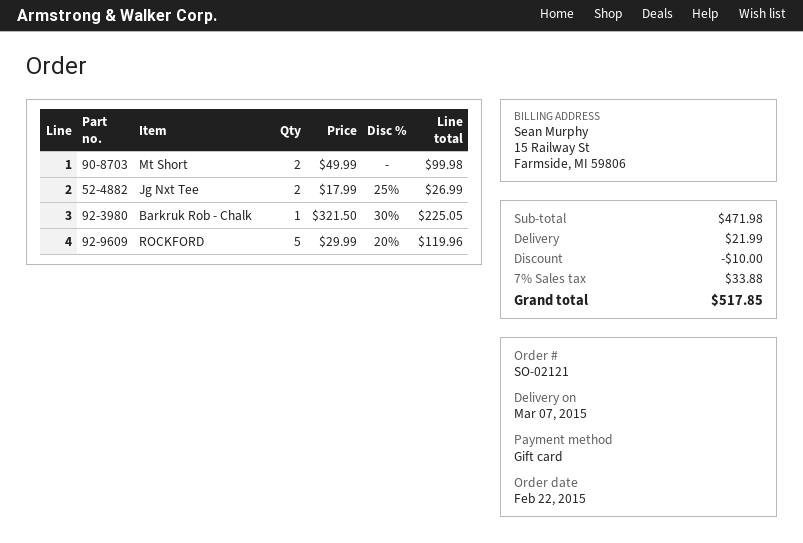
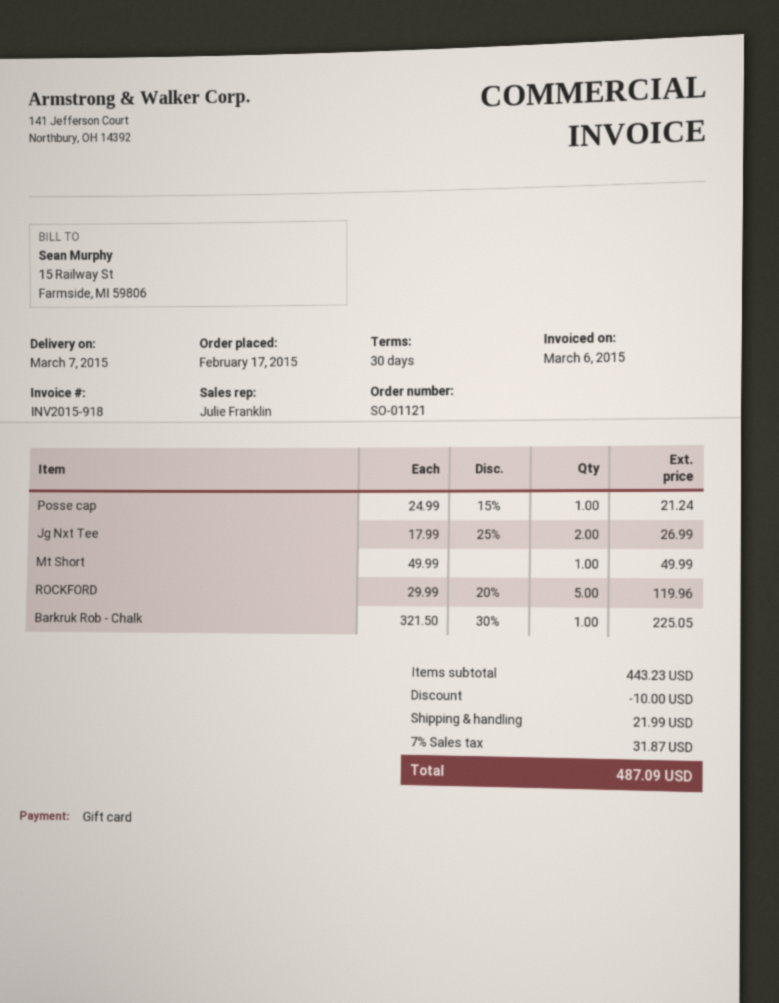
order number: SO-02121 -> SO-01121
order date: 2015-02-22 -> 2015-02-17
Mt Short: 2 x 49.99 = 99.98 -> 1 x 49.99 = 49.99
Posse cap: none -> 1 x 24.99 - 15% = 21.24
subtotal: 471.98 -> 443.23
tax: 7% = 33.88 -> 7% = 31.87
total: 517.85 -> 487.09

